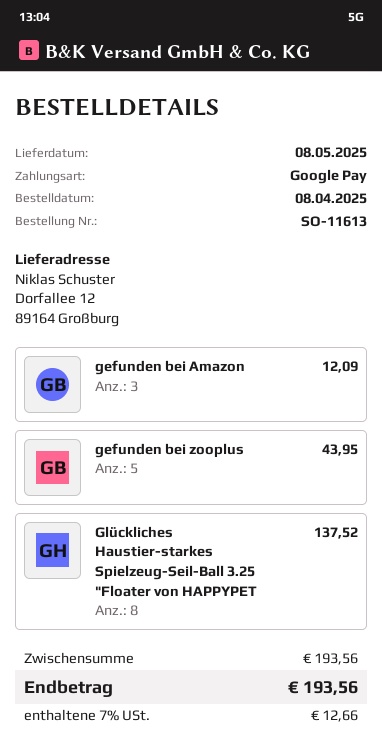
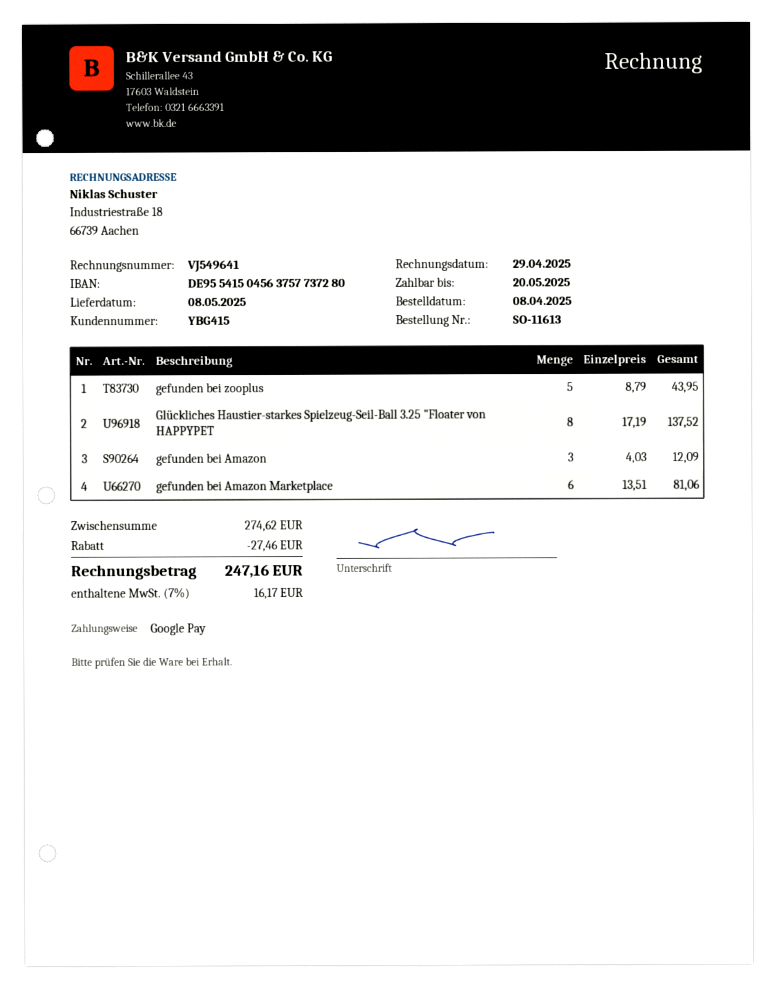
gefunden bei Amazon Marketplace: none -> 6 for 81.06
subtotal: 193.56 -> 274.62
discount: none -> 27.46
tax: 7% = 12.66 -> 7% = 16.17
total: 193.56 -> 247.16

